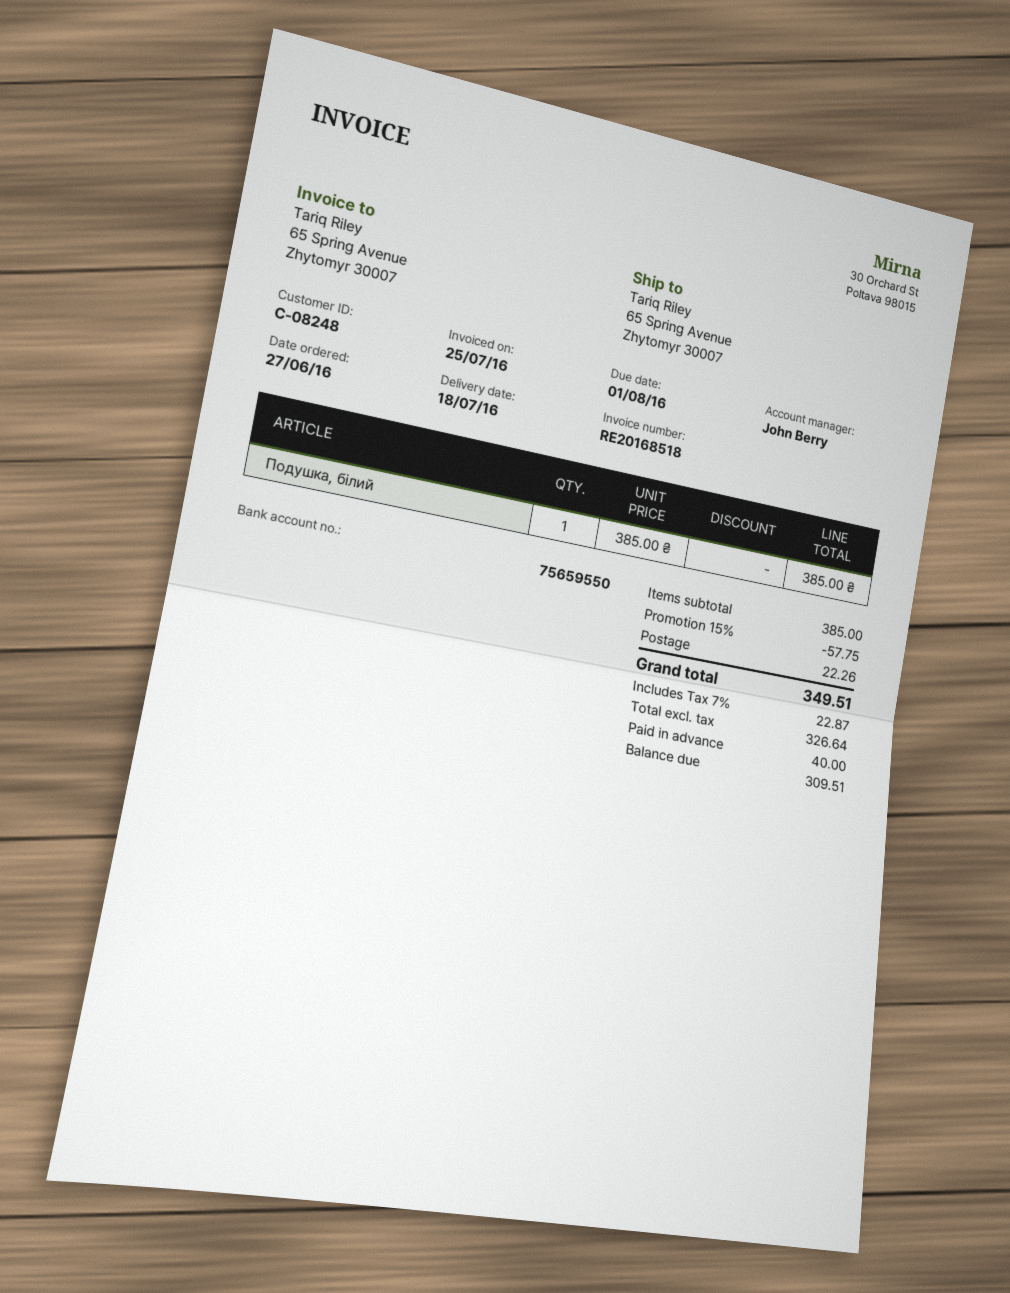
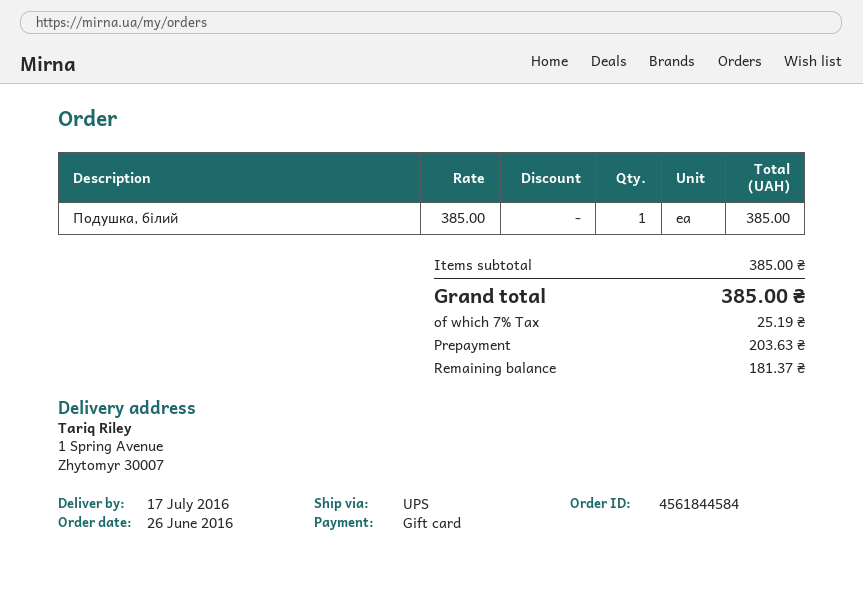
order date: 2016-06-27 -> 2016-06-26
delivery date: 2016-07-18 -> 2016-07-17
ship to: 65 Spring Avenue, Zhytomyr 30007 -> 1 Spring Avenue, Zhytomyr 30007
discount: 15% = 57.75 -> none
shipping: 22.26 -> none
tax: 7% = 22.87 -> 7% = 25.19
total: 349.51 -> 385.00
deposit: 40.00 -> 203.63
balance: 309.51 -> 181.37

